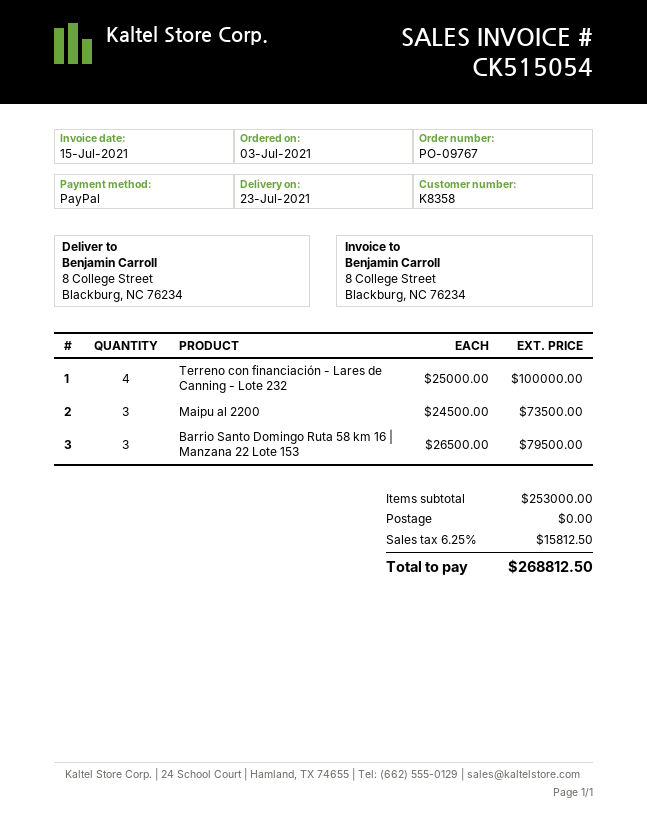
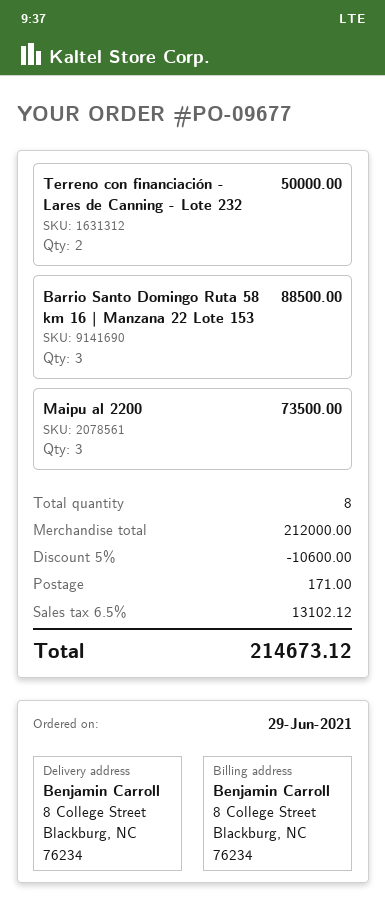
order number: PO-09767 -> PO-09677
order date: 2021-07-03 -> 2021-06-29
Terreno con financiación - Lares de Canning - Lote 232: 4 for 100000.00 -> 2 for 50000.00
Barrio Santo Domingo Ruta 58 km 16 | Manzana 22 Lote 153: 3 for 79500.00 -> 3 for 88500.00
subtotal: 253000.00 -> 212000.00
discount: none -> 5% = 10600.00
shipping: 0.00 -> 171.00
tax: 6.25% = 15812.50 -> 6.5% = 13102.12
total: 268812.50 -> 214673.12

